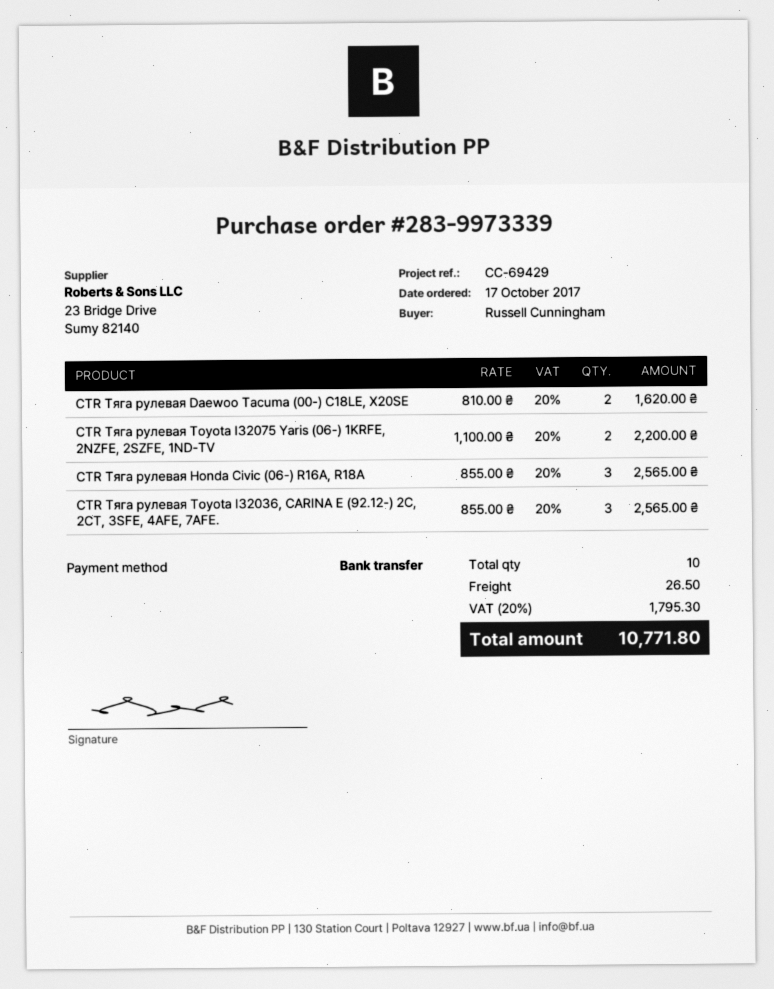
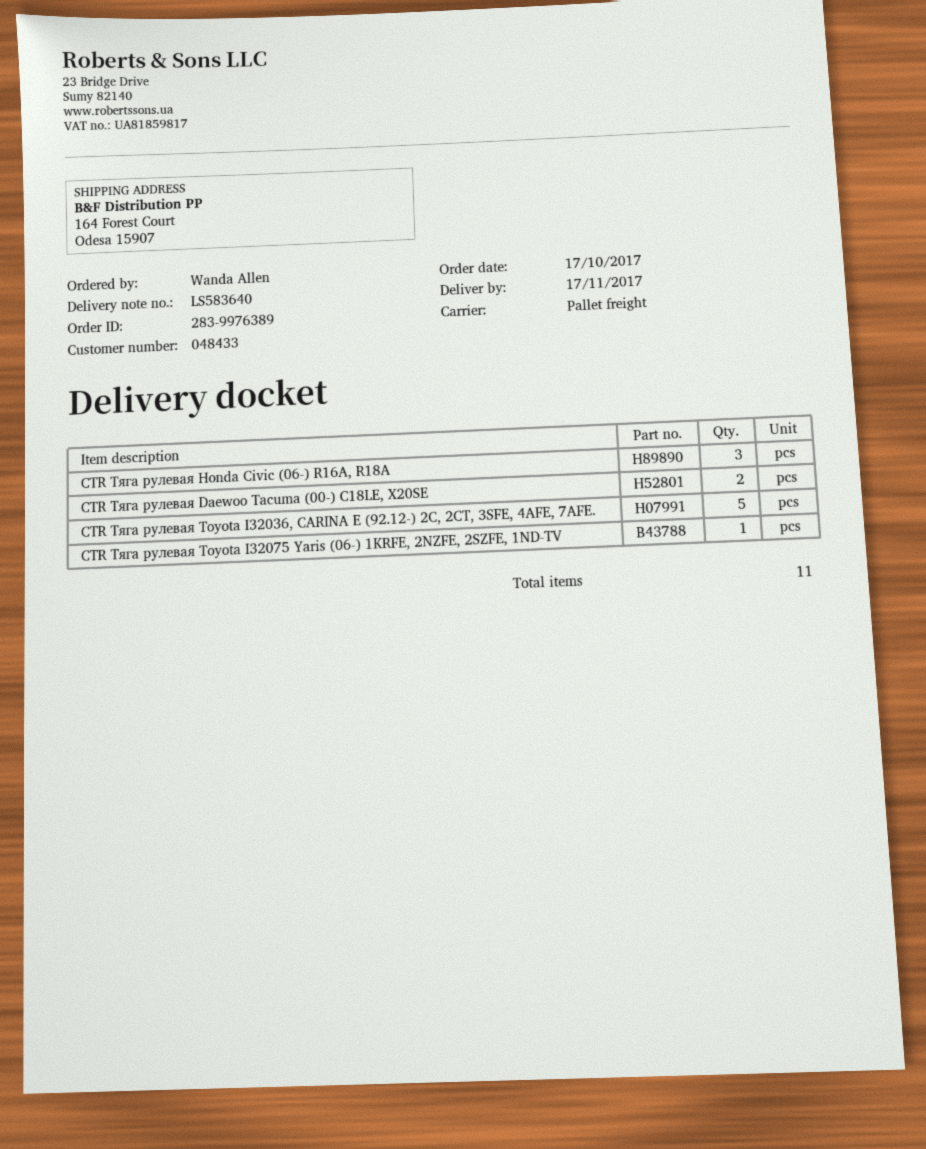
order number: 283-9973339 -> 283-9976389
ordered by: Russell Cunningham -> Wanda Allen
CTR Тяга рулевая Toyota I32075 Yaris (06-) 1KRFE, 2NZFE, 2SZFE, 1ND-TV: 2 -> 1
CTR Тяга рулевая Toyota I32036, CARINA E (92.12-) 2C, 2CT, 3SFE, 4AFE, 7AFE.: 3 -> 5
total quantity: 10 -> 11

